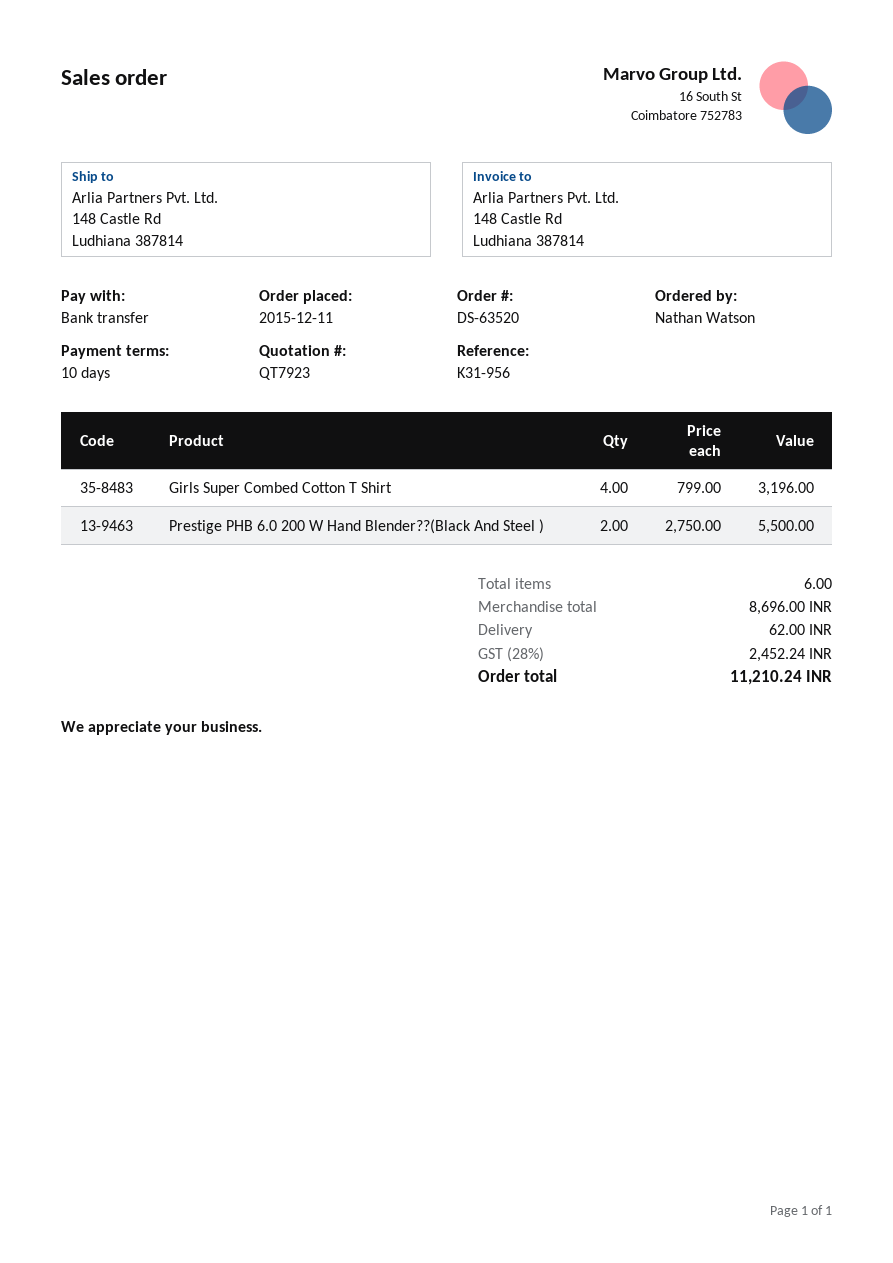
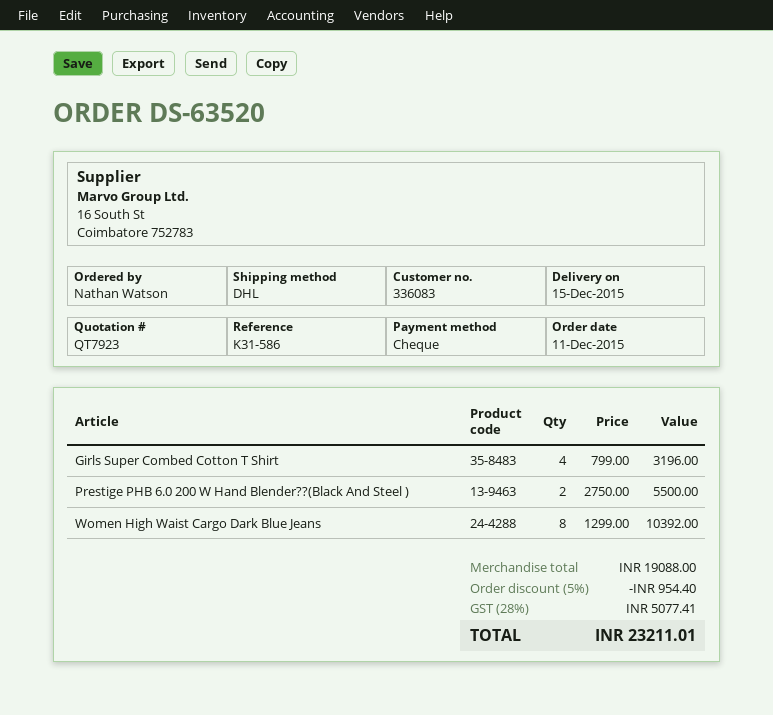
reference: K31-956 -> K31-586
payment method: bank transfer -> cheque
Women High Waist Cargo Dark Blue Jeans: none -> 8 x 1299.00 = 10392.00
subtotal: 8696.00 -> 19088.00
discount: none -> 5% = 954.40
shipping: 62.00 -> none
tax: 28% = 2452.24 -> 28% = 5077.41
total: 11210.24 -> 23211.01

